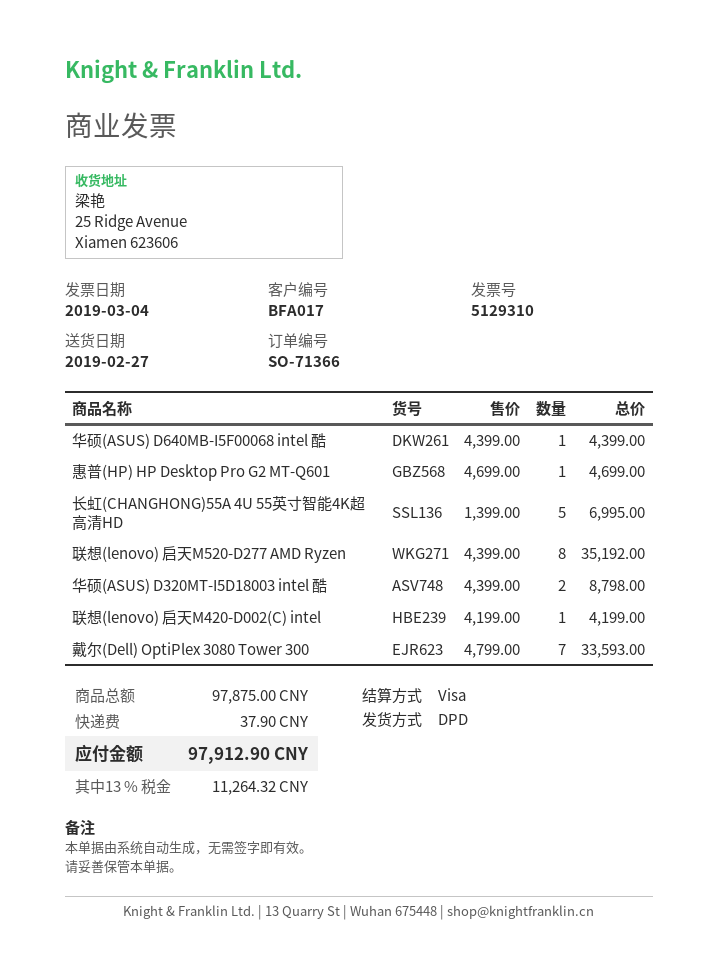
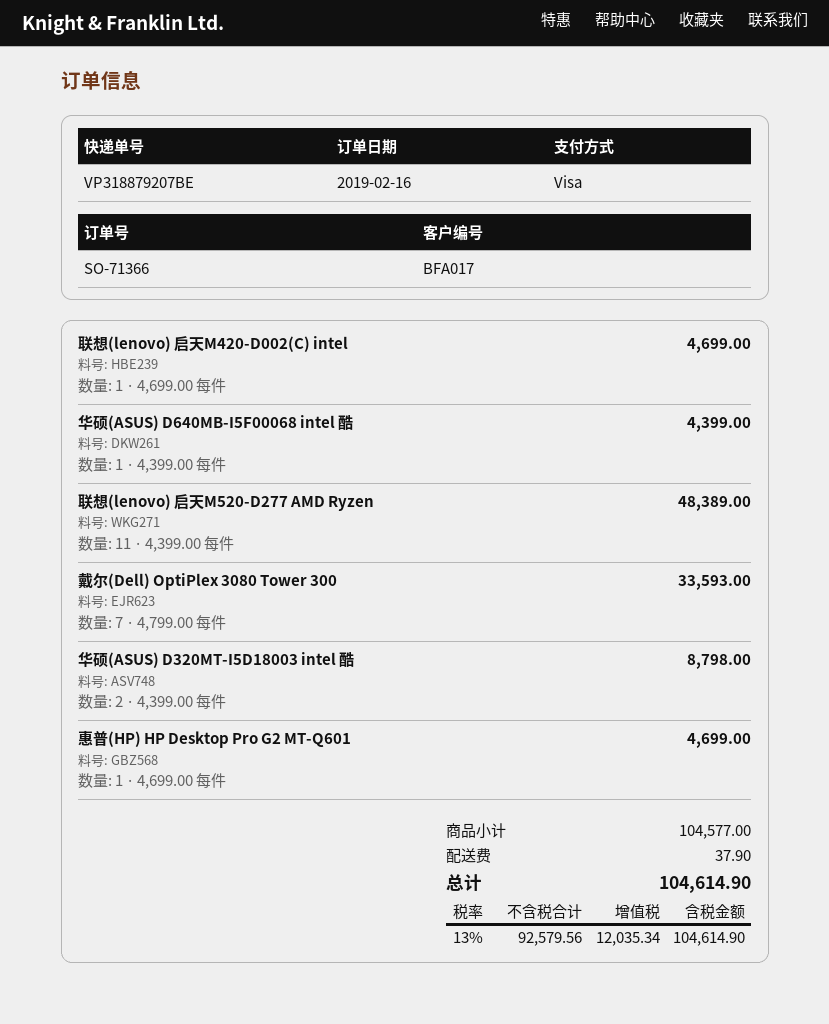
长虹(CHANGHONG)55A 4U 55英寸智能4K超高清HD: 5 x 1399.00 = 6995.00 -> none
联想(lenovo) 启天M520-D277 AMD Ryzen: 8 x 4399.00 = 35192.00 -> 11 x 4399.00 = 48389.00
联想(lenovo) 启天M420-D002(C) intel: 1 x 4199.00 = 4199.00 -> 1 x 4699.00 = 4699.00
subtotal: 97875.00 -> 104577.00
tax: 13% = 11264.32 -> 13% = 12035.34
total: 97912.90 -> 104614.90

